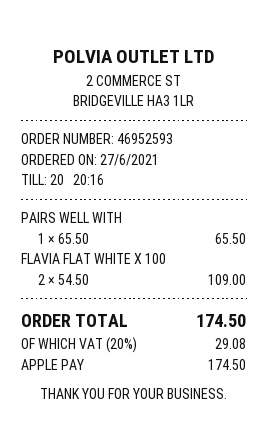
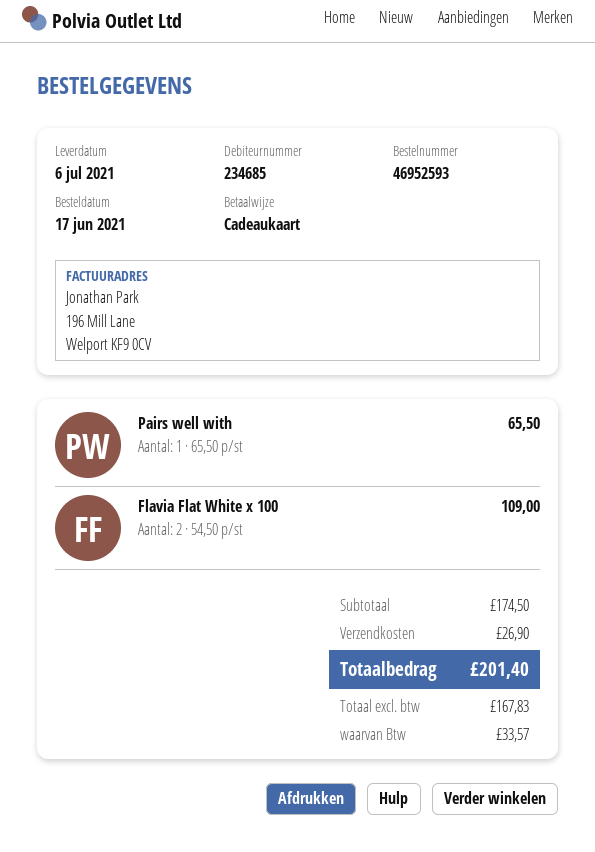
order date: 2021-06-27 -> 2021-06-17
payment method: Apple Pay -> gift card
shipping: none -> 26.90
tax: 29.08 -> 33.57
total: 174.50 -> 201.40

